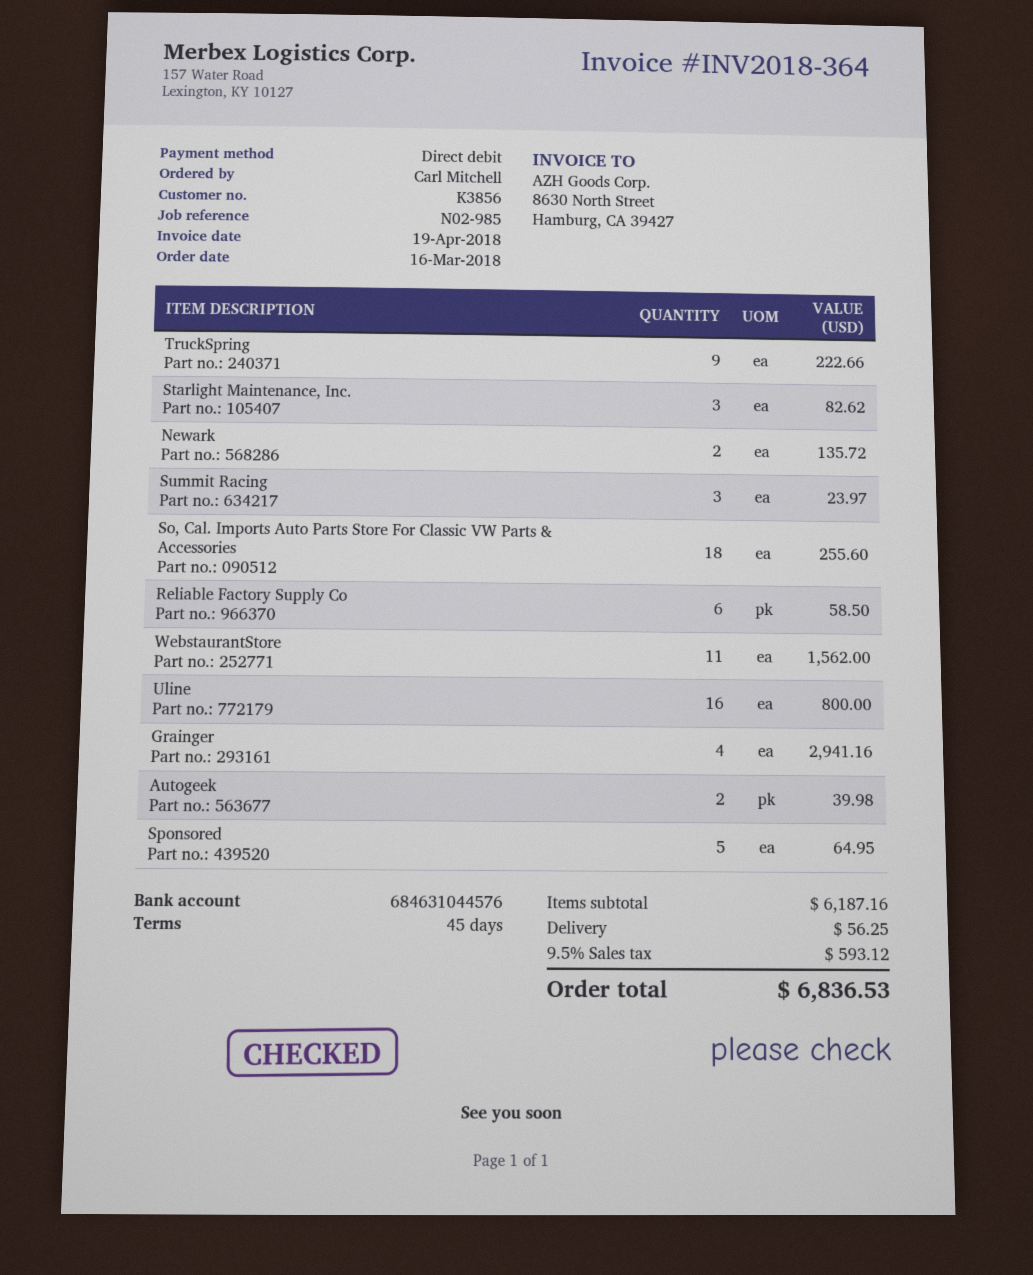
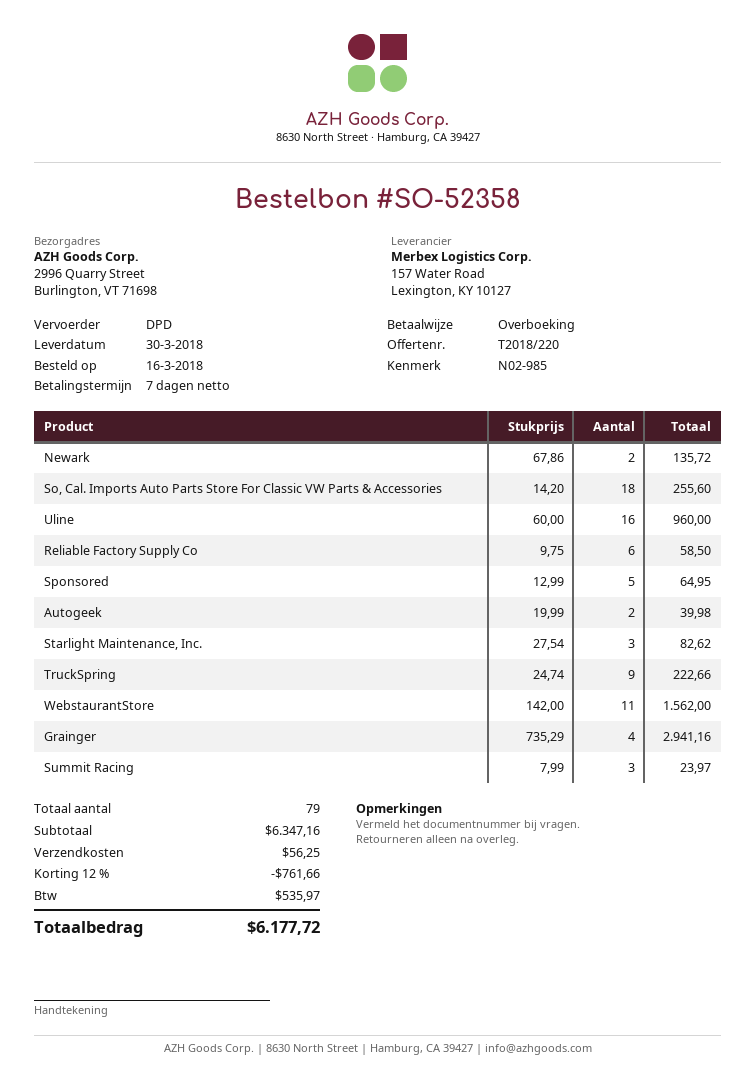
payment terms: 45 days -> 7 days
payment method: direct debit -> bank transfer
Uline: 16 for 800.00 -> 16 for 960.00
subtotal: 6187.16 -> 6347.16
discount: none -> 12% = 761.66
tax: 593.12 -> 535.97
total: 6836.53 -> 6177.72

